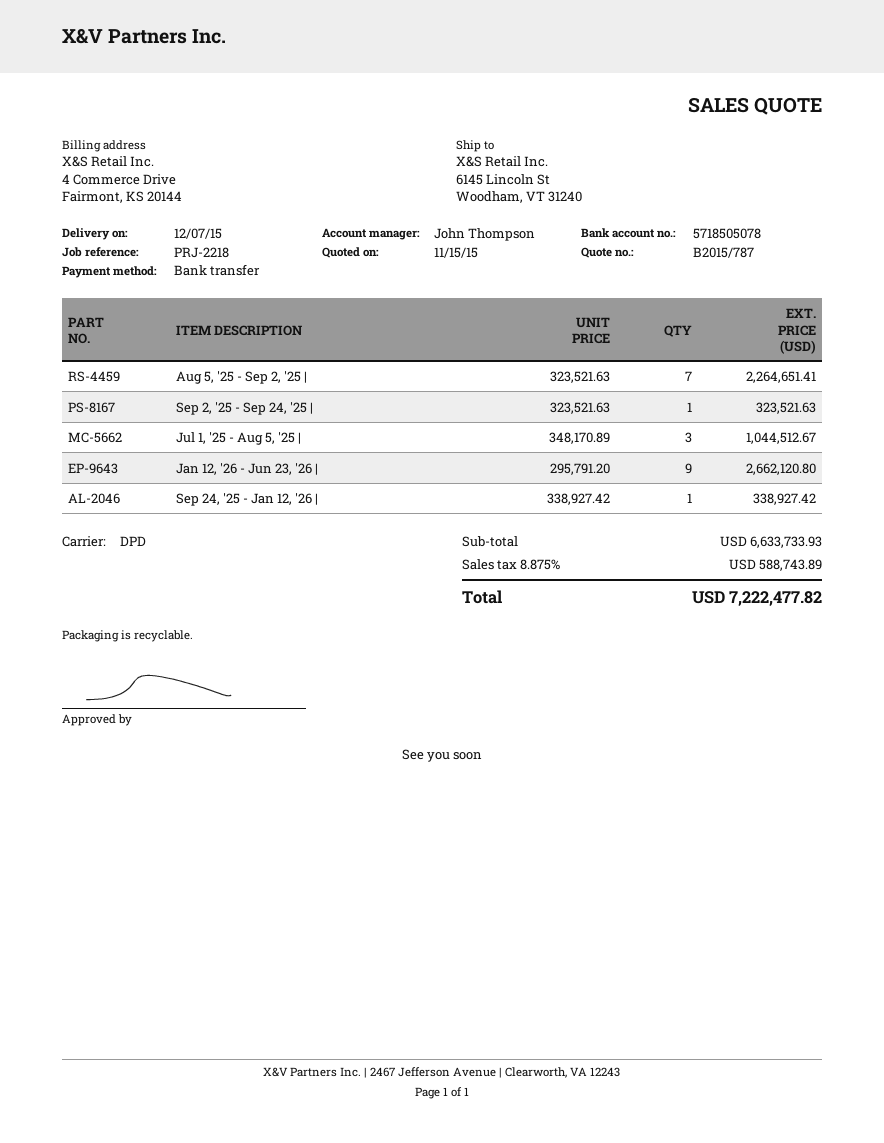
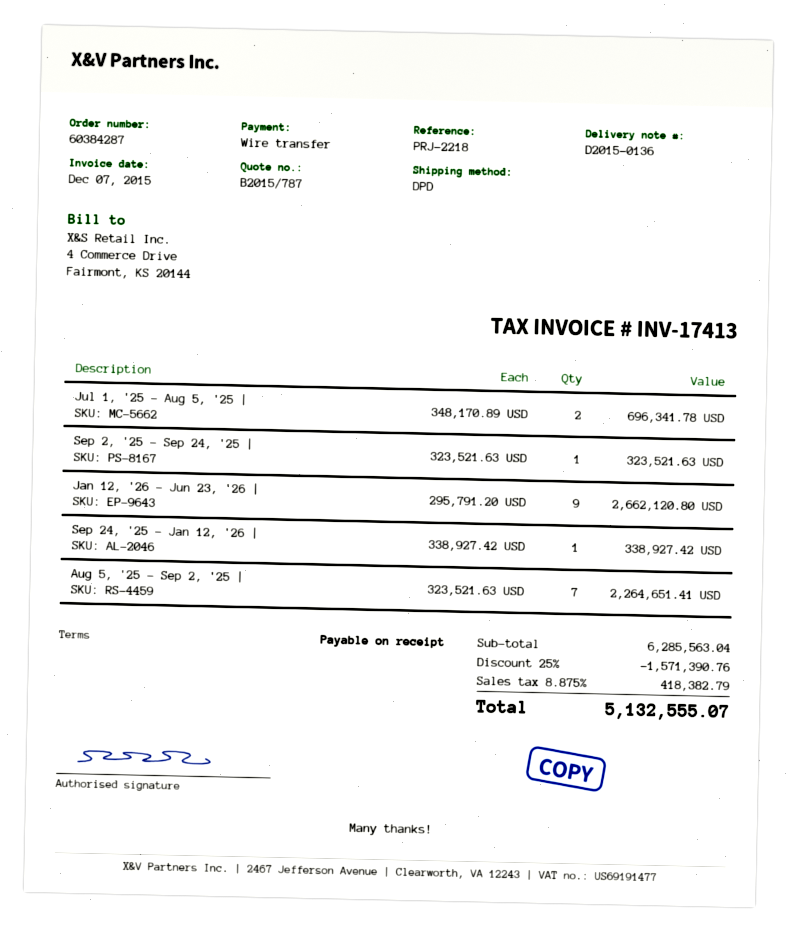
Jul 1, '25 - Aug 5, '25 |: 3 x 348170.89 = 1044512.67 -> 2 x 348170.89 = 696341.78
subtotal: 6633733.93 -> 6285563.04
discount: none -> 25% = 1571390.76
tax: 8.875% = 588743.89 -> 8.875% = 418382.79
total: 7222477.82 -> 5132555.07

